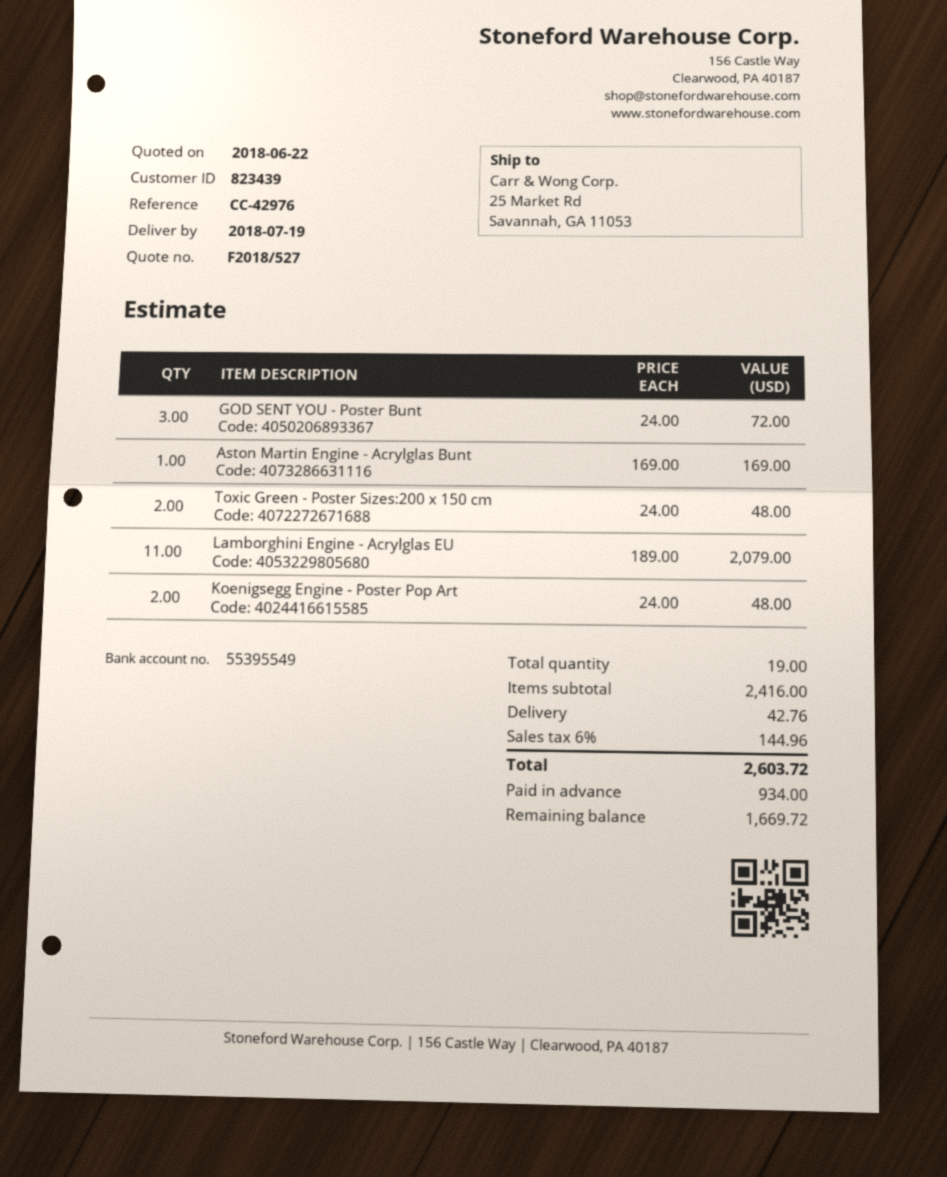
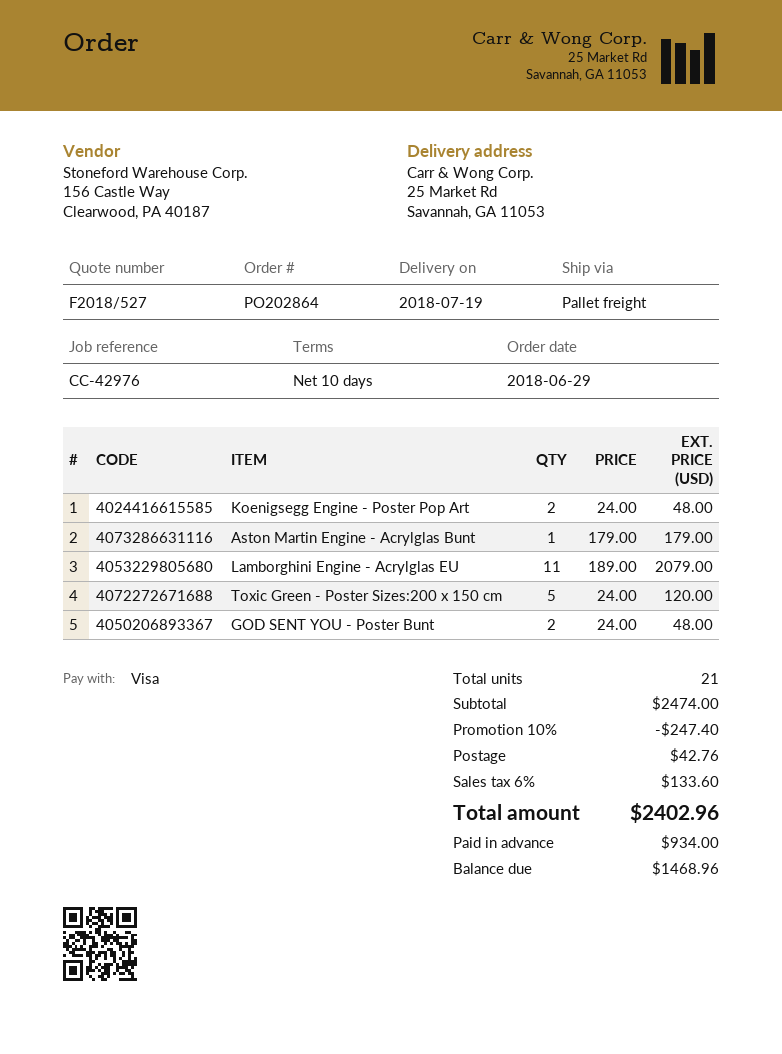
GOD SENT YOU - Poster Bunt: 3 x 24.00 = 72.00 -> 2 x 24.00 = 48.00
Aston Martin Engine - Acrylglas Bunt: 1 x 169.00 = 169.00 -> 1 x 179.00 = 179.00
Toxic Green - Poster Sizes:200 x 150 cm: 2 x 24.00 = 48.00 -> 5 x 24.00 = 120.00
total quantity: 19 -> 21
subtotal: 2416.00 -> 2474.00
discount: none -> 10% = 247.40
tax: 6% = 144.96 -> 6% = 133.60
total: 2603.72 -> 2402.96
balance: 1669.72 -> 1468.96

